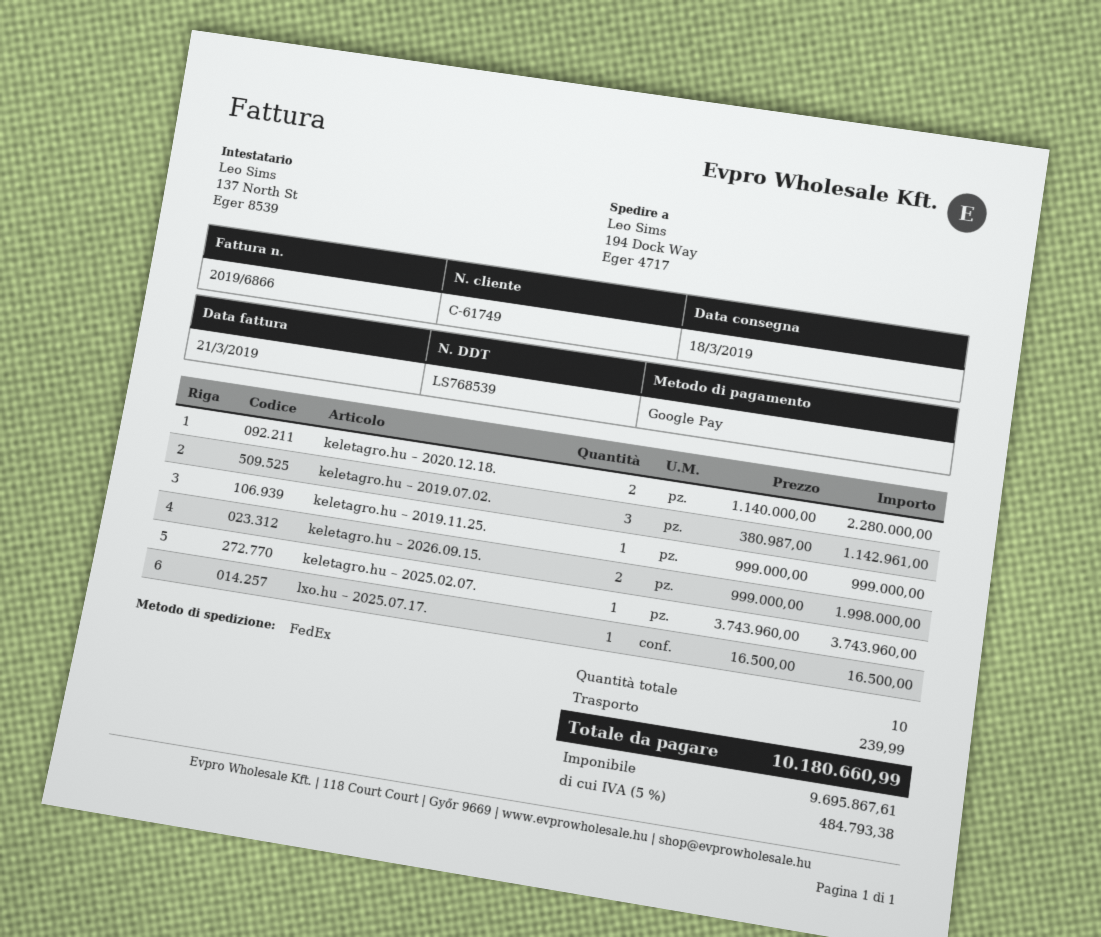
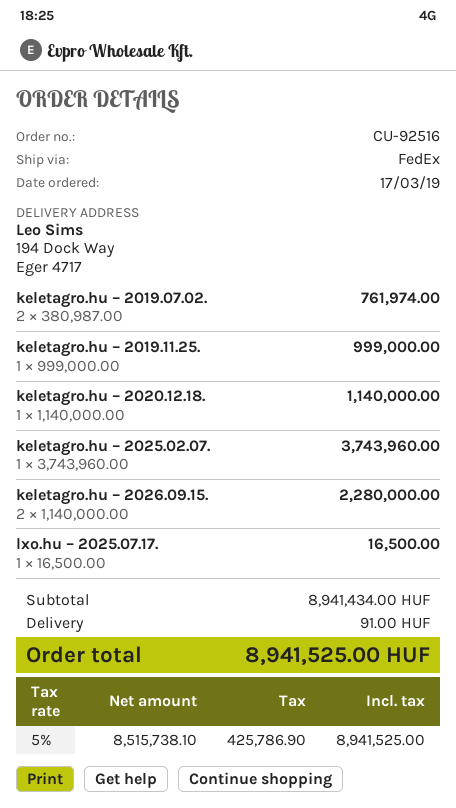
keletagro.hu – 2020.12.18.: 2 x 1140000.00 = 2280000.00 -> 1 x 1140000.00 = 1140000.00
keletagro.hu – 2019.07.02.: 3 x 380987.00 = 1142961.00 -> 2 x 380987.00 = 761974.00
keletagro.hu – 2026.09.15.: 2 x 999000.00 = 1998000.00 -> 2 x 1140000.00 = 2280000.00
shipping: 239.99 -> 91.00
net: 9695867.61 -> 8515738.10
tax: 5% = 484793.38 -> 5% = 425786.90
total: 10180660.99 -> 8941525.00

